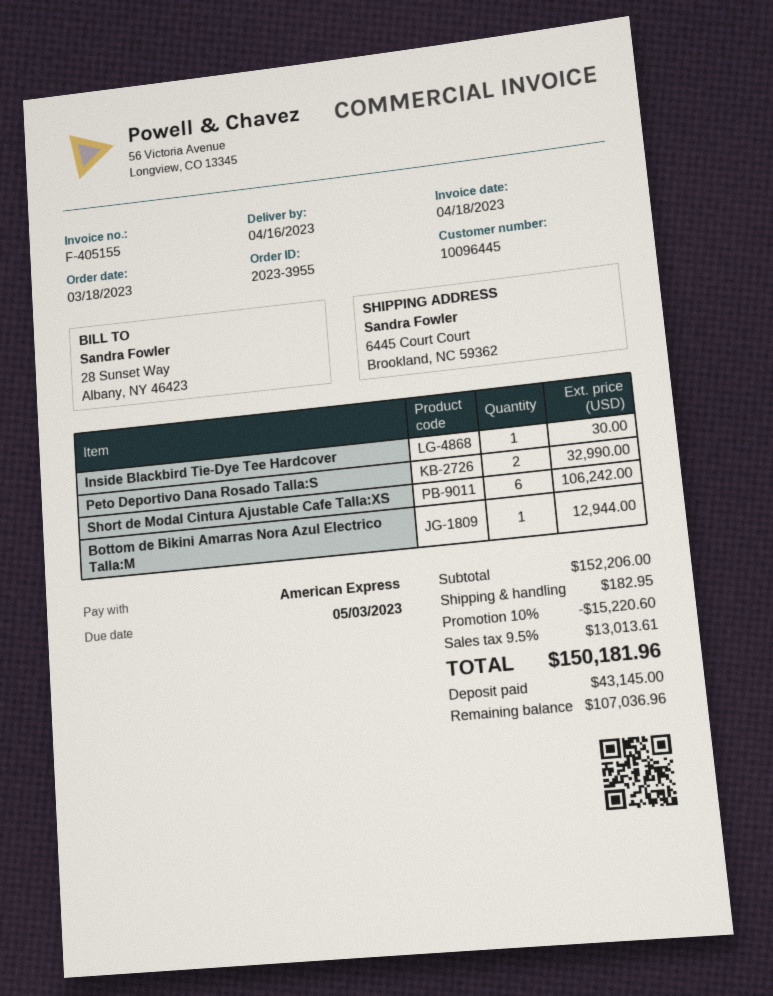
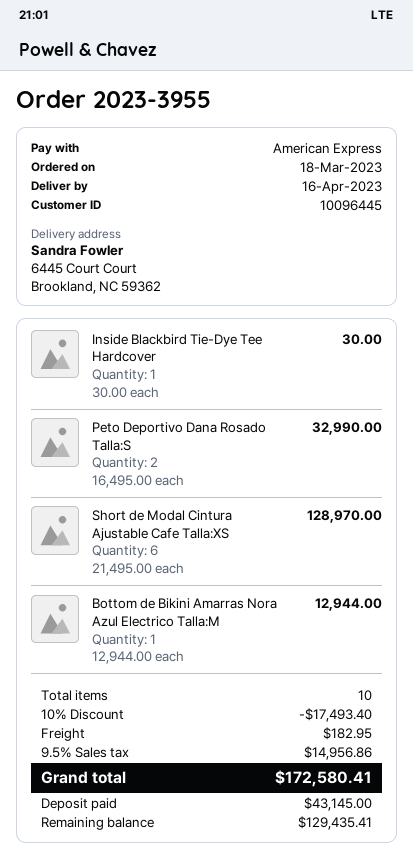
Short de Modal Cintura Ajustable Cafe Talla:XS: 6 for 106242.00 -> 6 for 128970.00
discount: 10% = 15220.60 -> 10% = 17493.40
tax: 9.5% = 13013.61 -> 9.5% = 14956.86
total: 150181.96 -> 172580.41
balance: 107036.96 -> 129435.41

